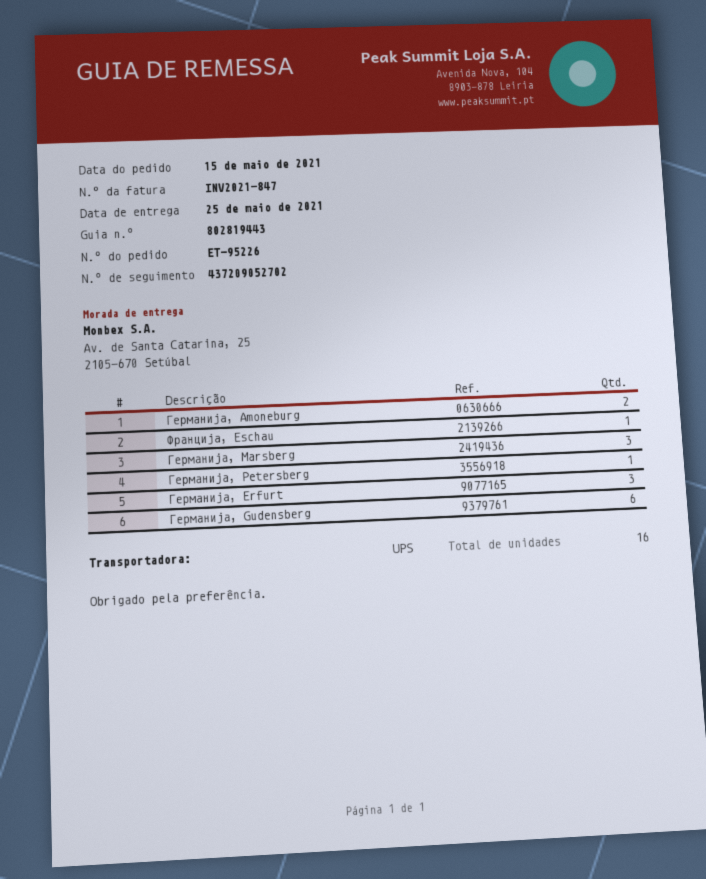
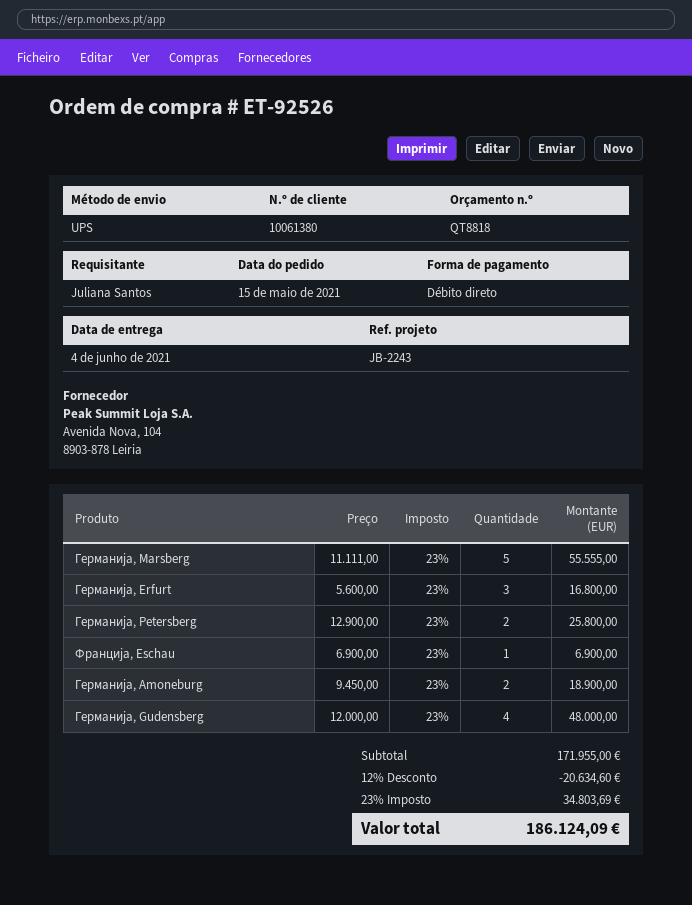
order number: ET-95226 -> ET-92526
delivery date: 2021-05-25 -> 2021-06-04
Германија, Marsberg: 3 -> 5
Германија, Petersberg: 1 -> 2
Германија, Gudensberg: 6 -> 4

